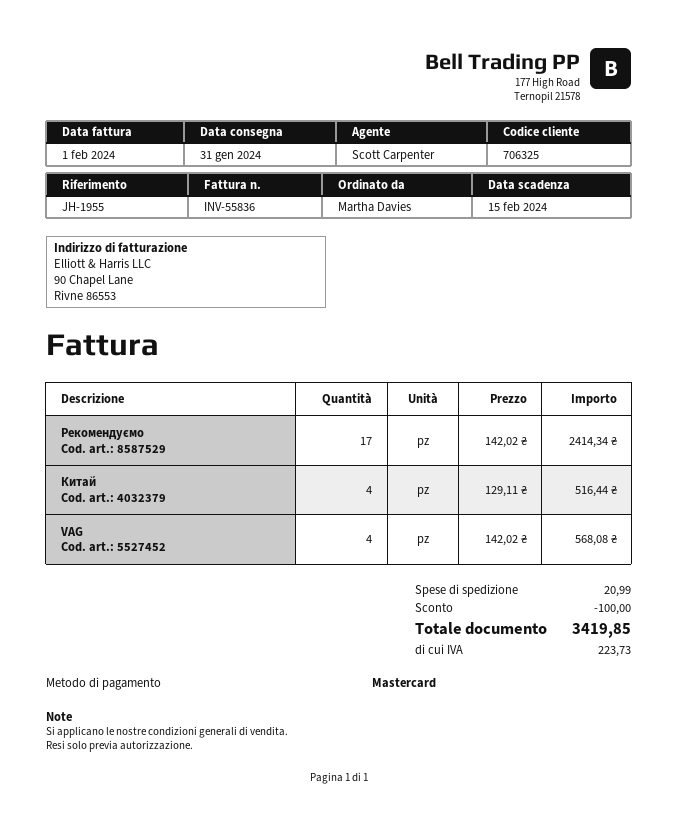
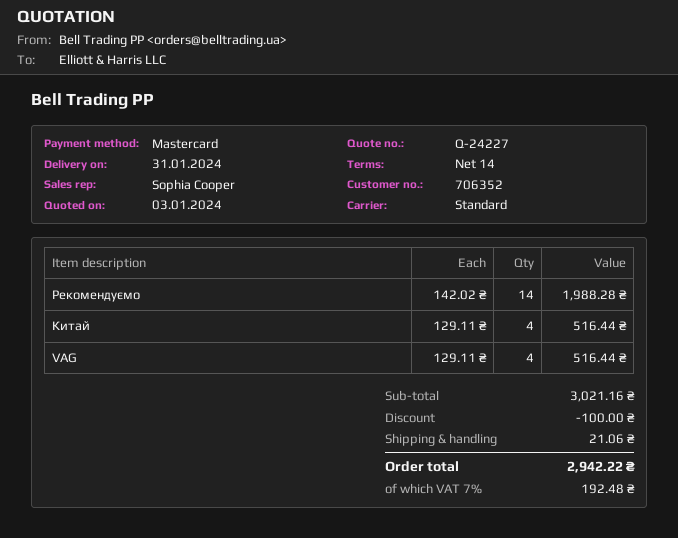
customer number: 706325 -> 706352
sales rep: Scott Carpenter -> Sophia Cooper
Рекомендуємо: 17 x 142.02 = 2414.34 -> 14 x 142.02 = 1988.28
VAG: 4 x 142.02 = 568.08 -> 4 x 129.11 = 516.44
shipping: 20.99 -> 21.06
tax: 223.73 -> 192.48
total: 3419.85 -> 2942.22

